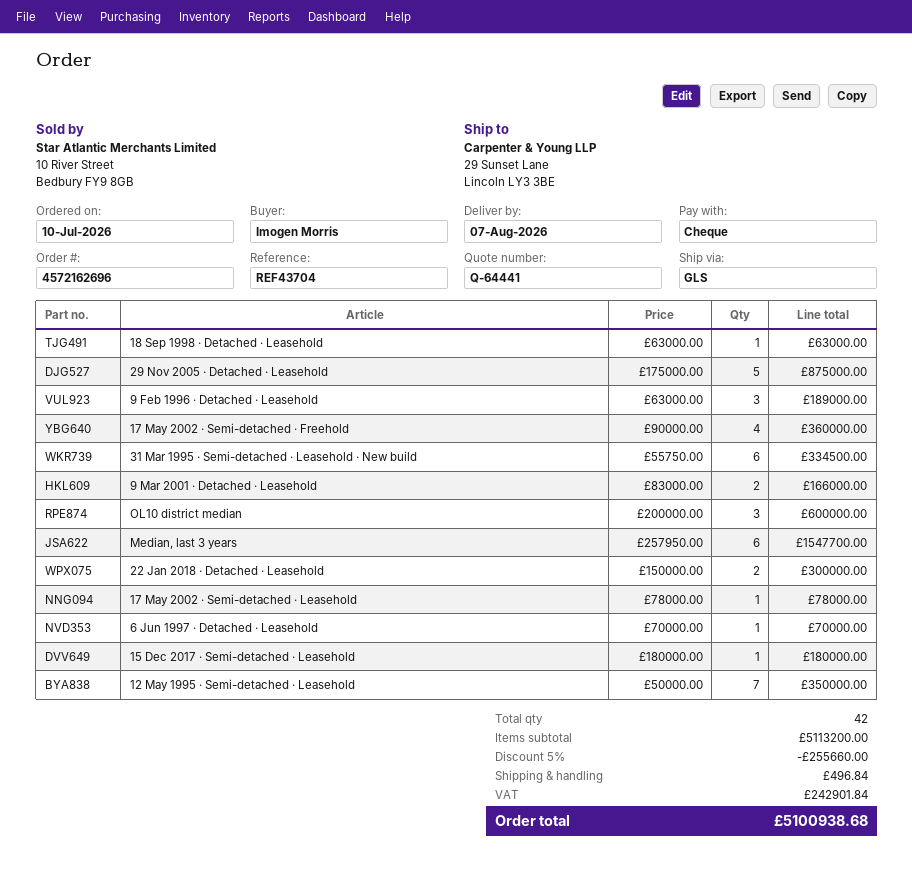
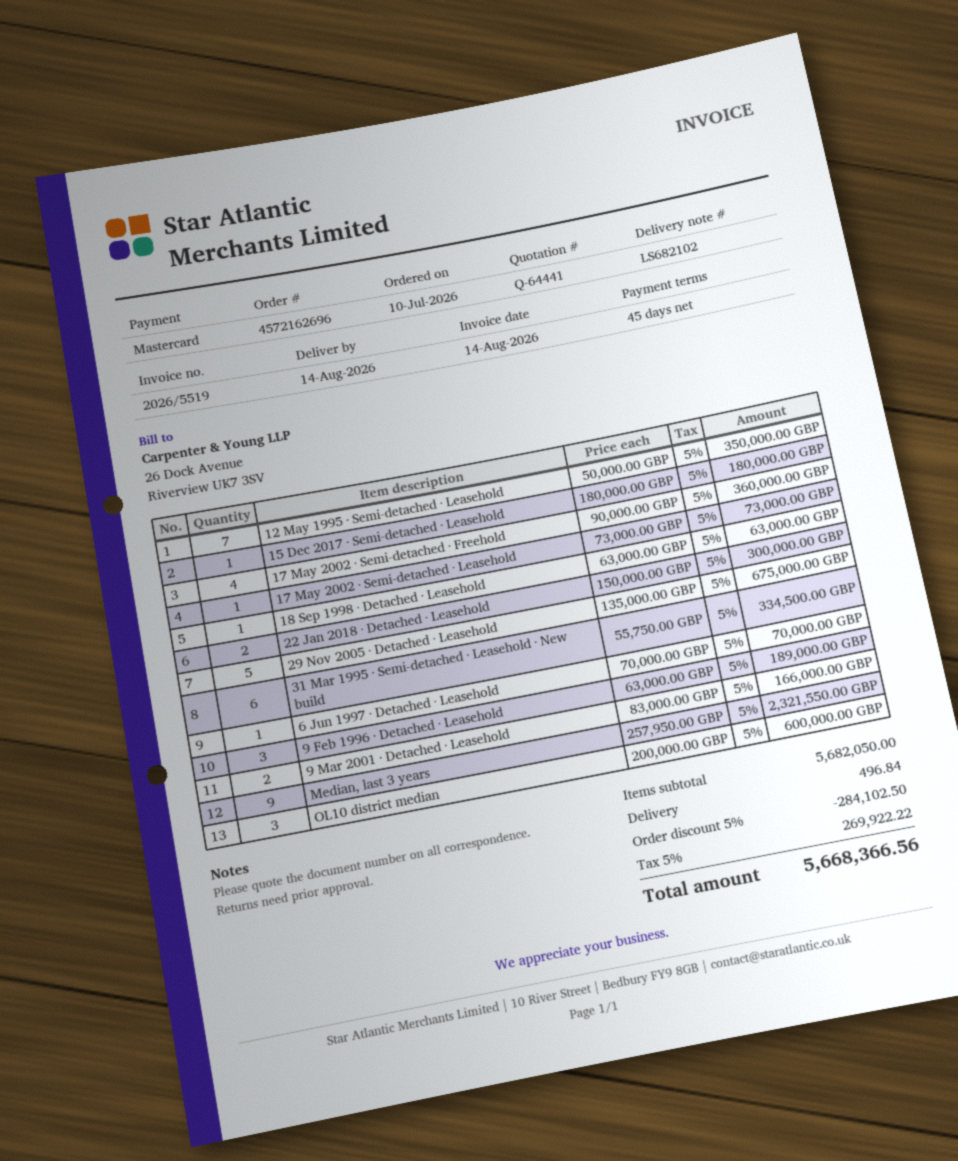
delivery date: 2026-08-07 -> 2026-08-14
payment method: cheque -> Mastercard
29 Nov 2005 · Detached · Leasehold: 5 x 175000.00 = 875000.00 -> 5 x 135000.00 = 675000.00
Median, last 3 years: 6 x 257950.00 = 1547700.00 -> 9 x 257950.00 = 2321550.00
17 May 2002 · Semi-detached · Leasehold: 1 x 78000.00 = 78000.00 -> 1 x 73000.00 = 73000.00
subtotal: 5113200.00 -> 5682050.00
discount: 5% = 255660.00 -> 5% = 284102.50
tax: 242901.84 -> 269922.22
total: 5100938.68 -> 5668366.56

